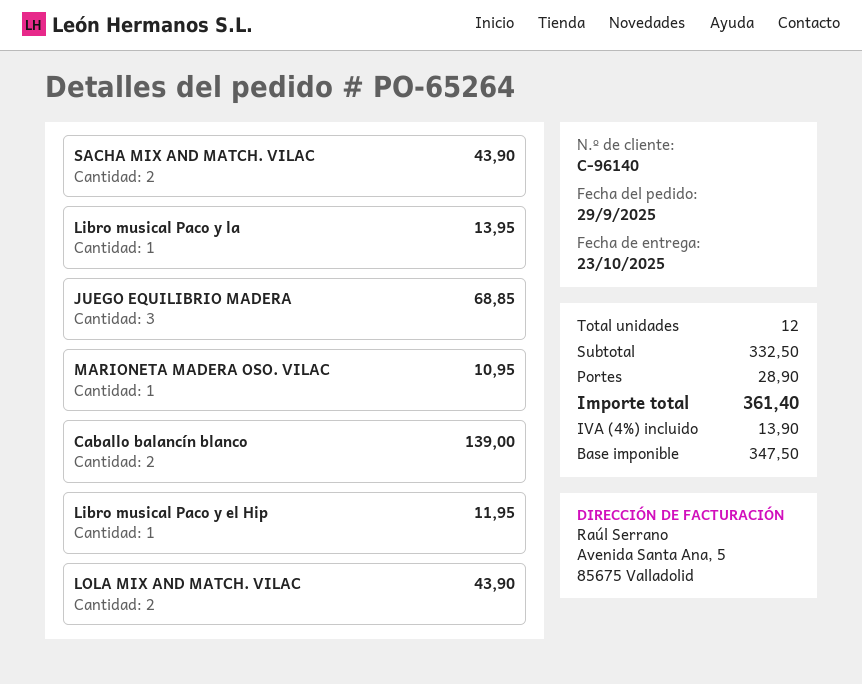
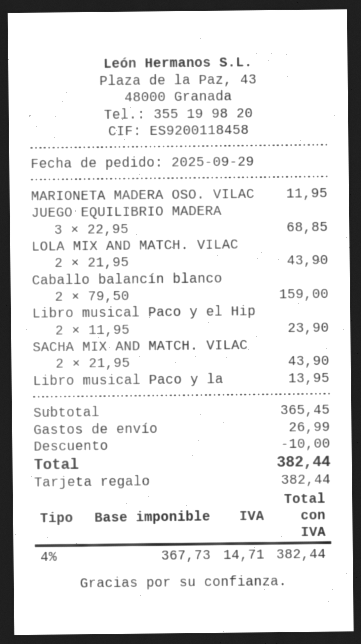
MARIONETA MADERA OSO. VILAC: 1 for 10.95 -> 1 for 11.95
Caballo balancín blanco: 2 for 139.00 -> 2 for 159.00
Libro musical Paco y el Hip: 1 for 11.95 -> 2 for 23.90
subtotal: 332.50 -> 365.45
discount: none -> 10.00
shipping: 28.90 -> 26.99
net: 347.50 -> 367.73
tax: 4% = 13.90 -> 4% = 14.71
total: 361.40 -> 382.44

